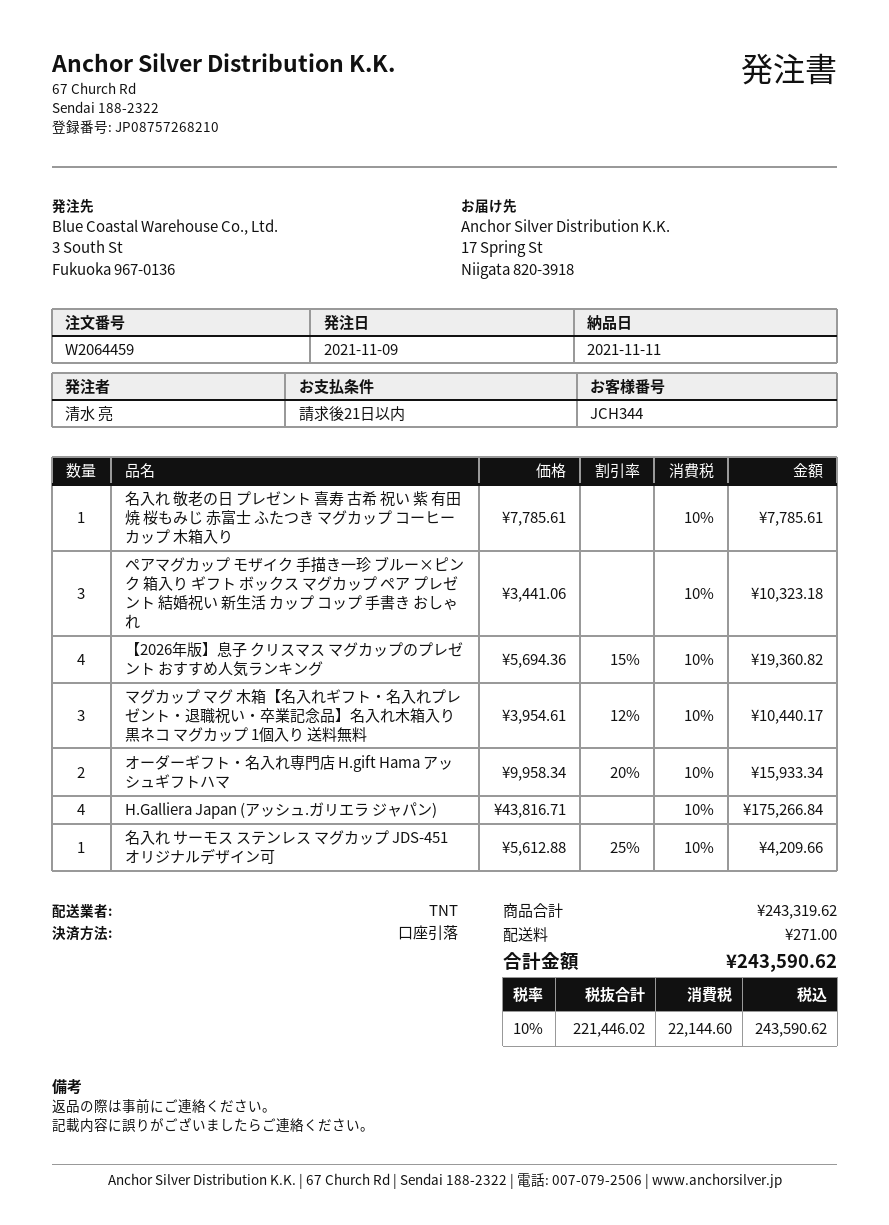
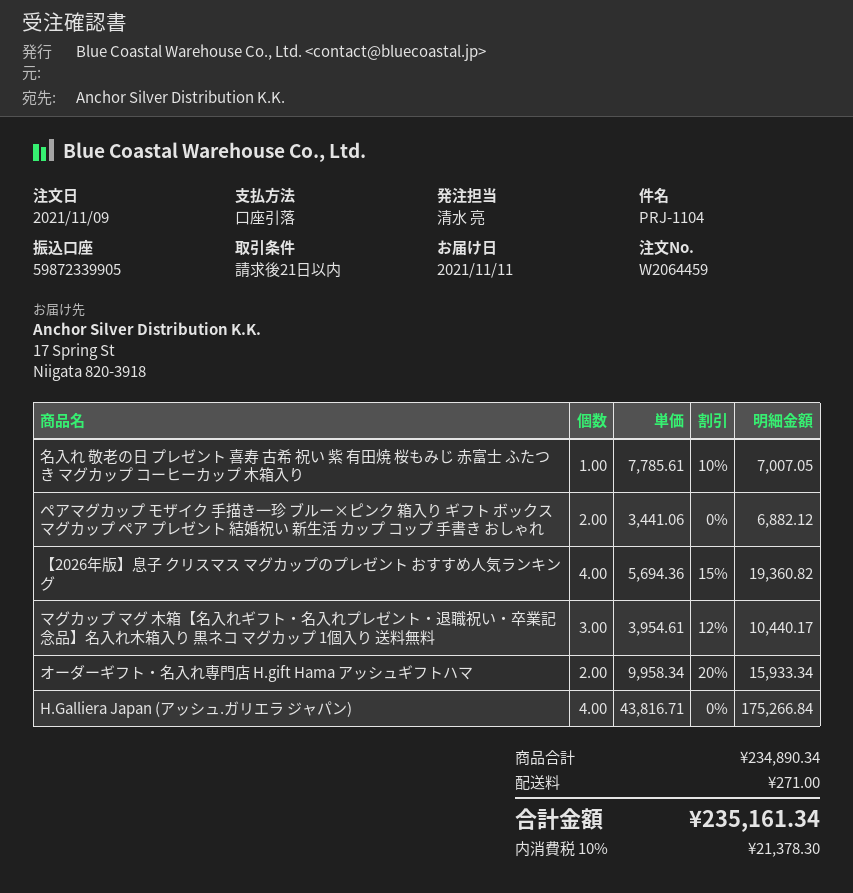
名入れ 敬老の日 プレゼント 喜寿 古希 祝い 紫 有田焼 桜もみじ 赤富士 ふたつき マグカップ コーヒーカップ 木箱入り: 1 x 7785.61 = 7785.61 -> 1 x 7785.61 - 10% = 7007.05
ペアマグカップ モザイク 手描き一珍 ブルー×ピンク 箱入り ギフト ボックス マグカップ ペア プレゼント 結婚祝い 新生活 カップ コップ 手書き おしゃれ: 3 x 3441.06 = 10323.18 -> 2 x 3441.06 = 6882.12
名入れ サーモス ステンレス マグカップ JDS-451 オリジナルデザイン可: 1 x 5612.88 - 25% = 4209.66 -> none
subtotal: 243319.62 -> 234890.34
tax: 10% = 22144.60 -> 10% = 21378.30
total: 243590.62 -> 235161.34

